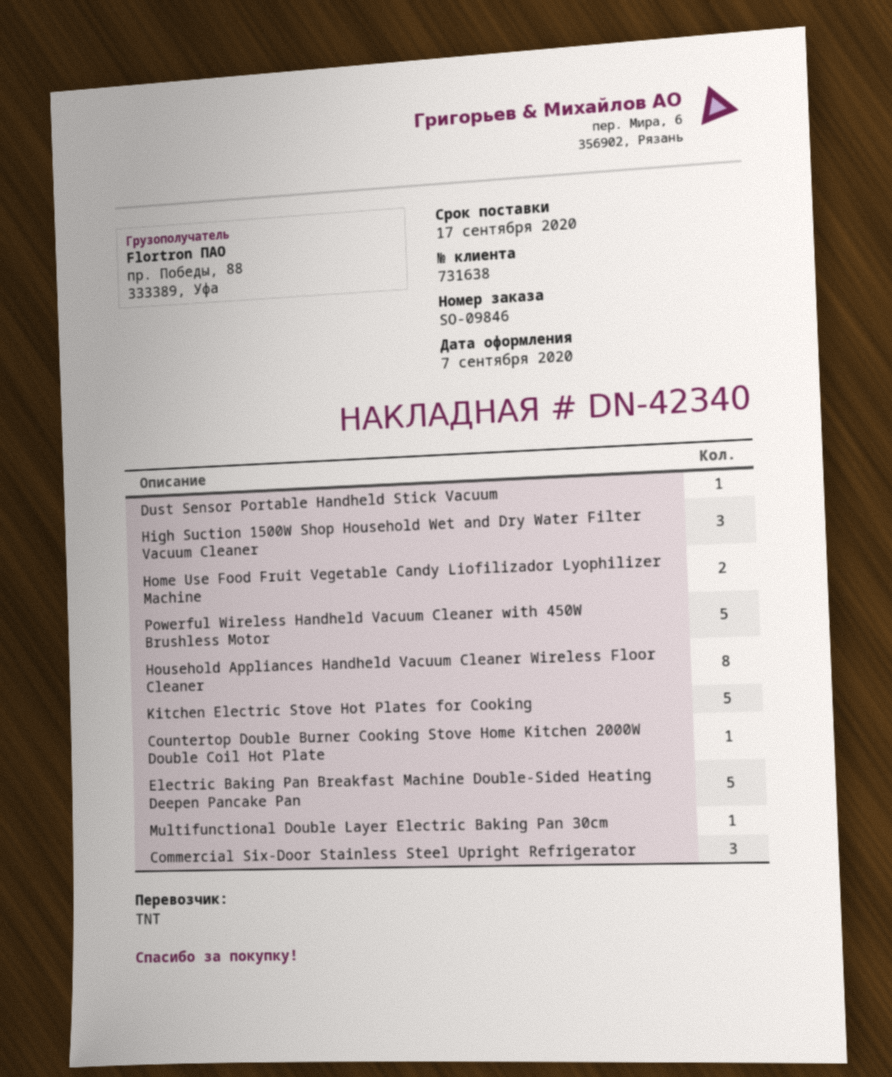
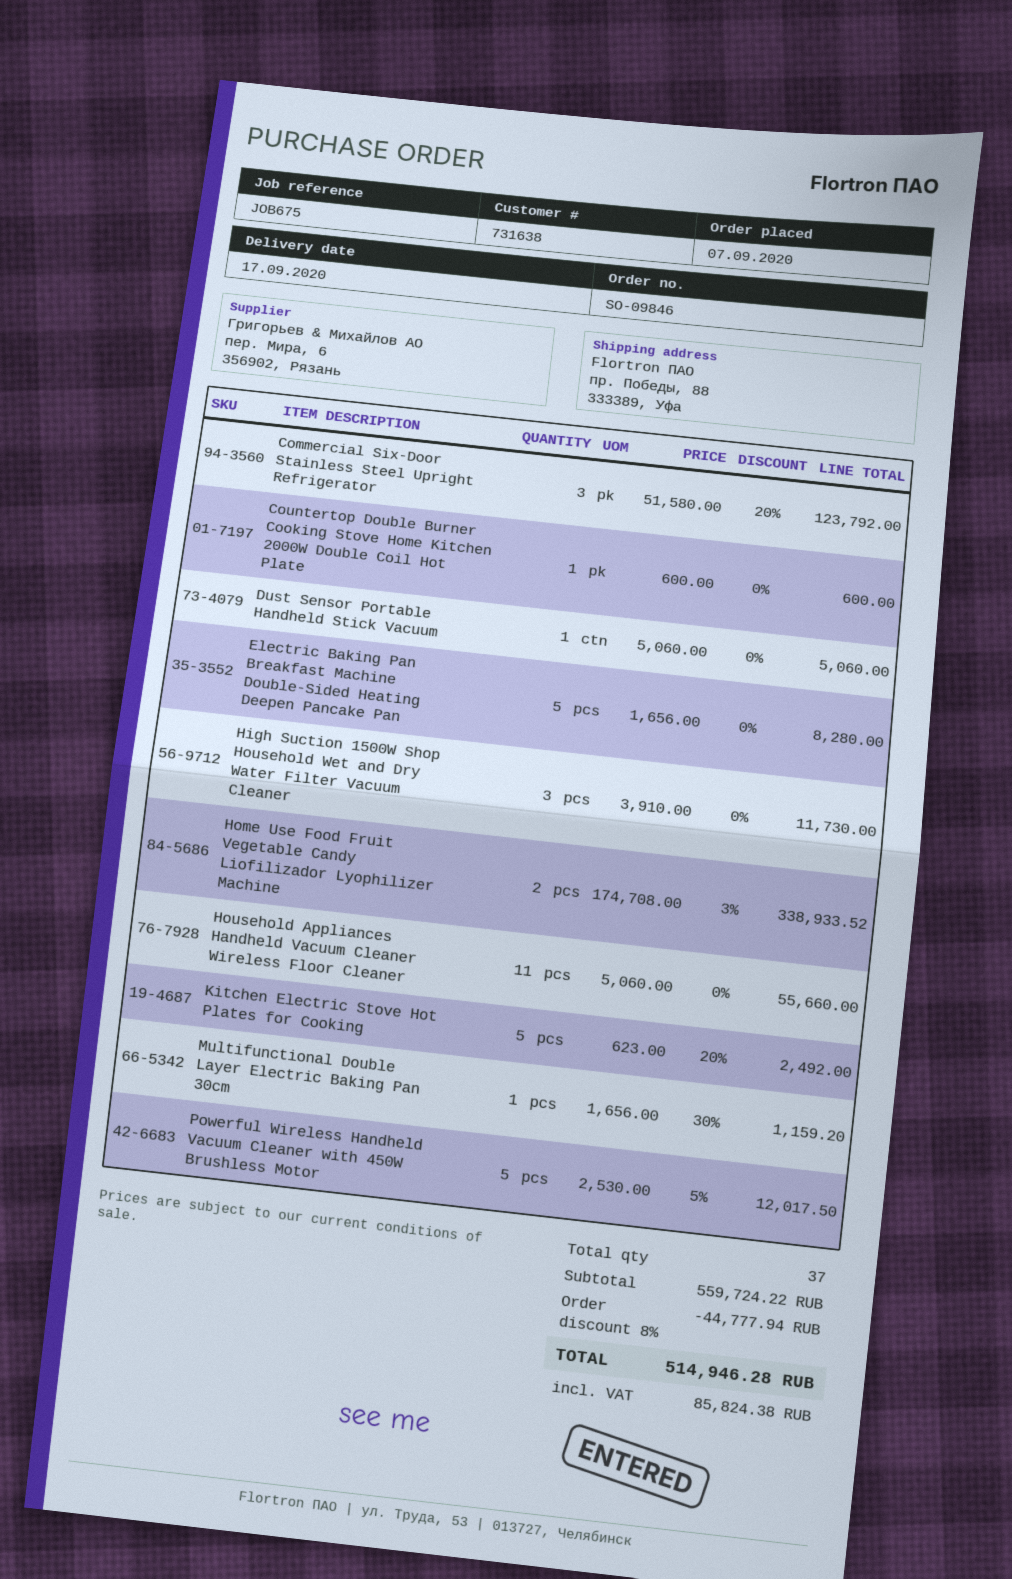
Household Appliances Handheld Vacuum Cleaner Wireless Floor Cleaner: 8 -> 11

